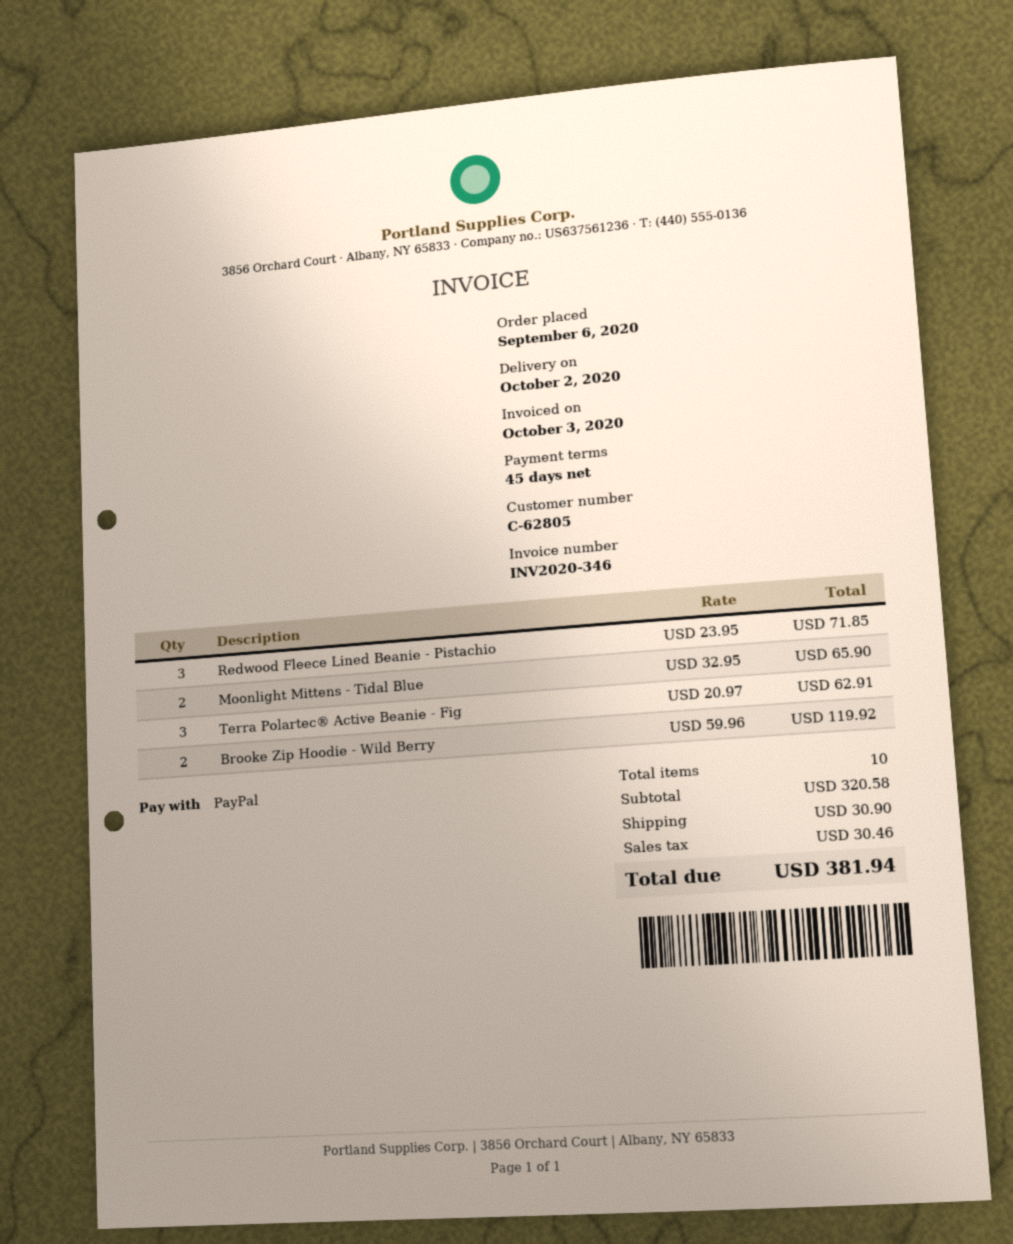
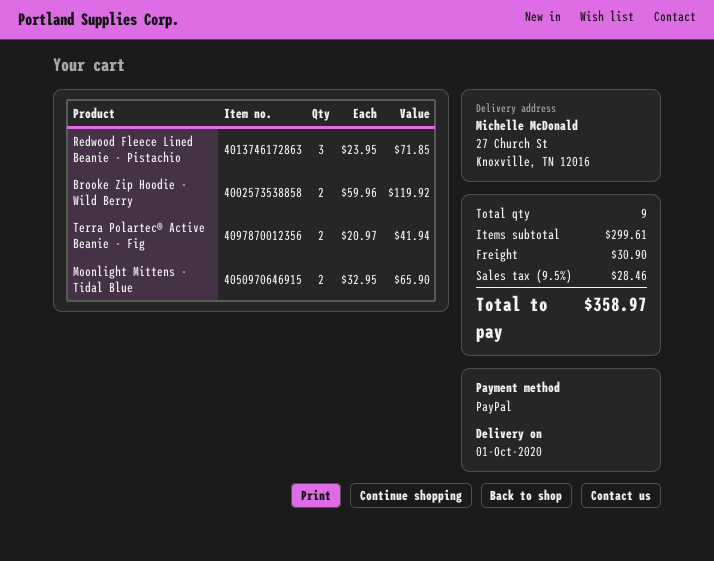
delivery date: 2020-10-02 -> 2020-10-01
Terra Polartec® Active Beanie - Fig: 3 x 20.97 = 62.91 -> 2 x 20.97 = 41.94
total quantity: 10 -> 9
subtotal: 320.58 -> 299.61
tax: 30.46 -> 28.46
total: 381.94 -> 358.97

